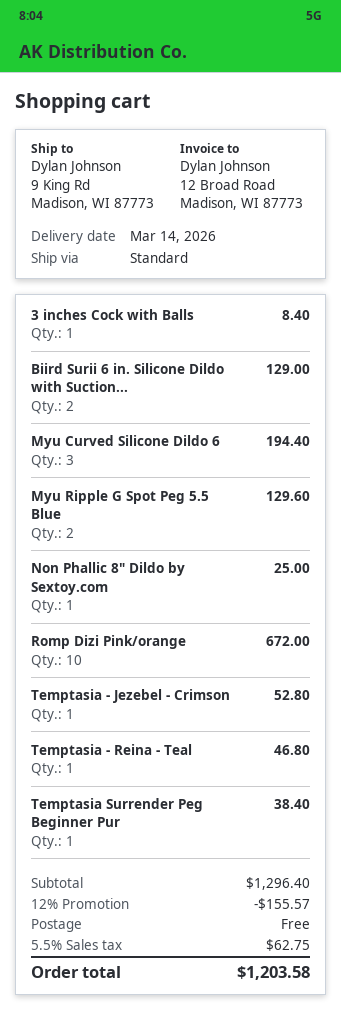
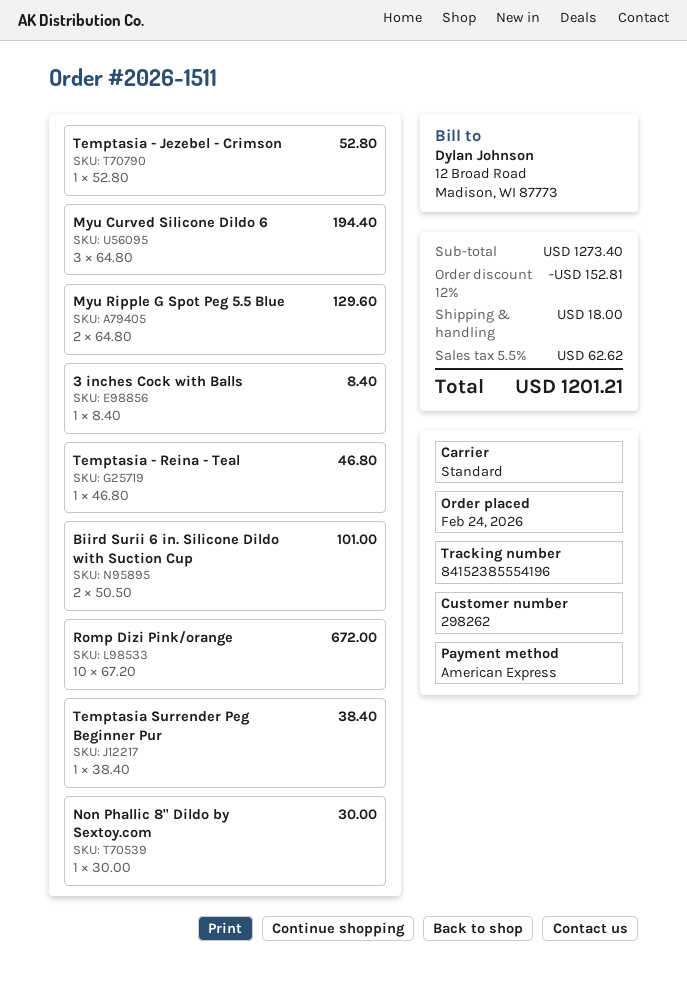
Biird Surii 6 in. Silicone Dildo with Suction...: 2 for 129.00 -> 2 for 101.00
Non Phallic 8" Dildo by Sextoy.com: 1 for 25.00 -> 1 for 30.00
subtotal: 1296.40 -> 1273.40
discount: 12% = 155.57 -> 12% = 152.81
shipping: 0.00 -> 18.00
tax: 5.5% = 62.75 -> 5.5% = 62.62
total: 1203.58 -> 1201.21

